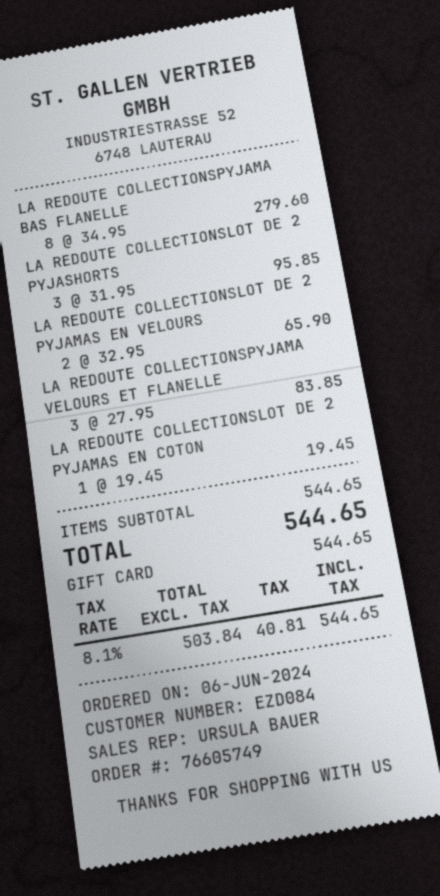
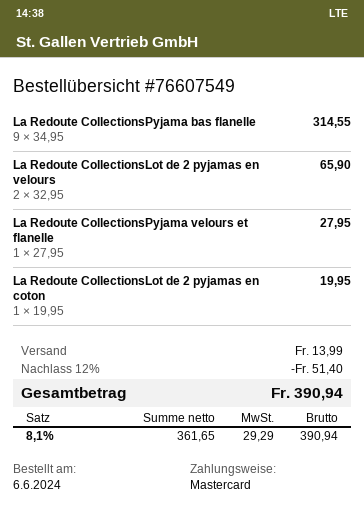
order number: 76605749 -> 76607549
payment method: gift card -> Mastercard
LA REDOUTE COLLECTIONSPYJAMA BAS FLANELLE: 8 x 34.95 = 279.60 -> 9 x 34.95 = 314.55
LA REDOUTE COLLECTIONSLOT DE 2 PYJASHORTS: 3 x 31.95 = 95.85 -> none
LA REDOUTE COLLECTIONSPYJAMA VELOURS ET FLANELLE: 3 x 27.95 = 83.85 -> 1 x 27.95 = 27.95
LA REDOUTE COLLECTIONSLOT DE 2 PYJAMAS EN COTON: 1 x 19.45 = 19.45 -> 1 x 19.95 = 19.95
discount: none -> 12% = 51.40
shipping: none -> 13.99
net: 503.84 -> 361.65
tax: 8.1% = 40.81 -> 8.1% = 29.29
total: 544.65 -> 390.94

